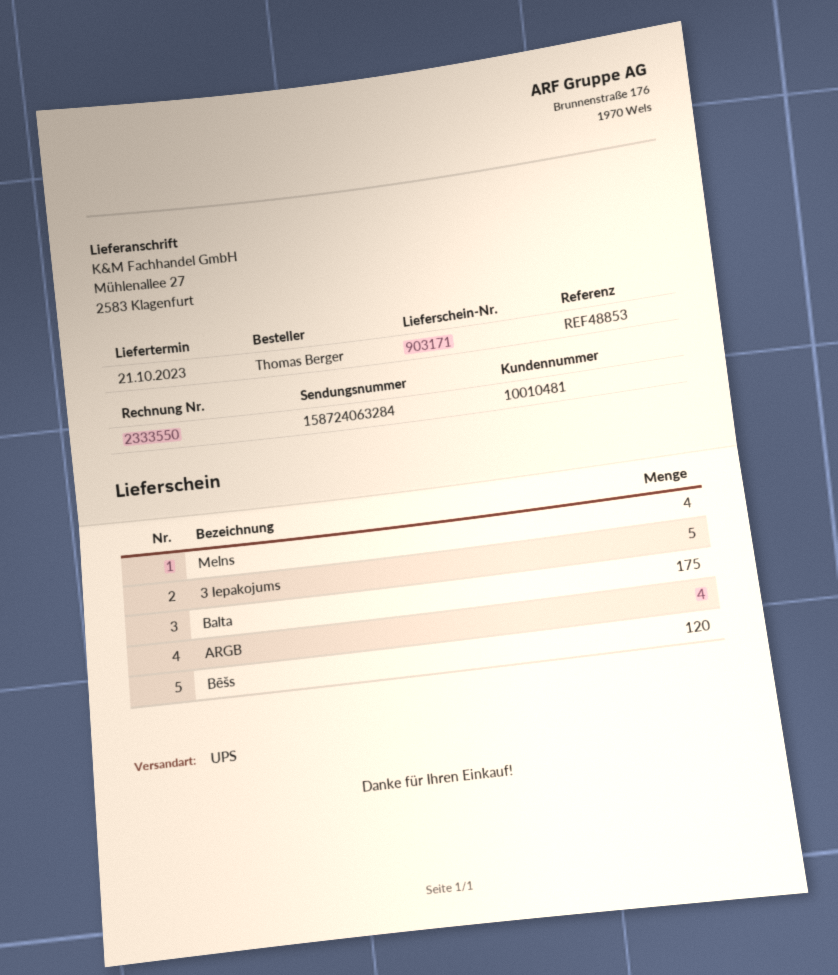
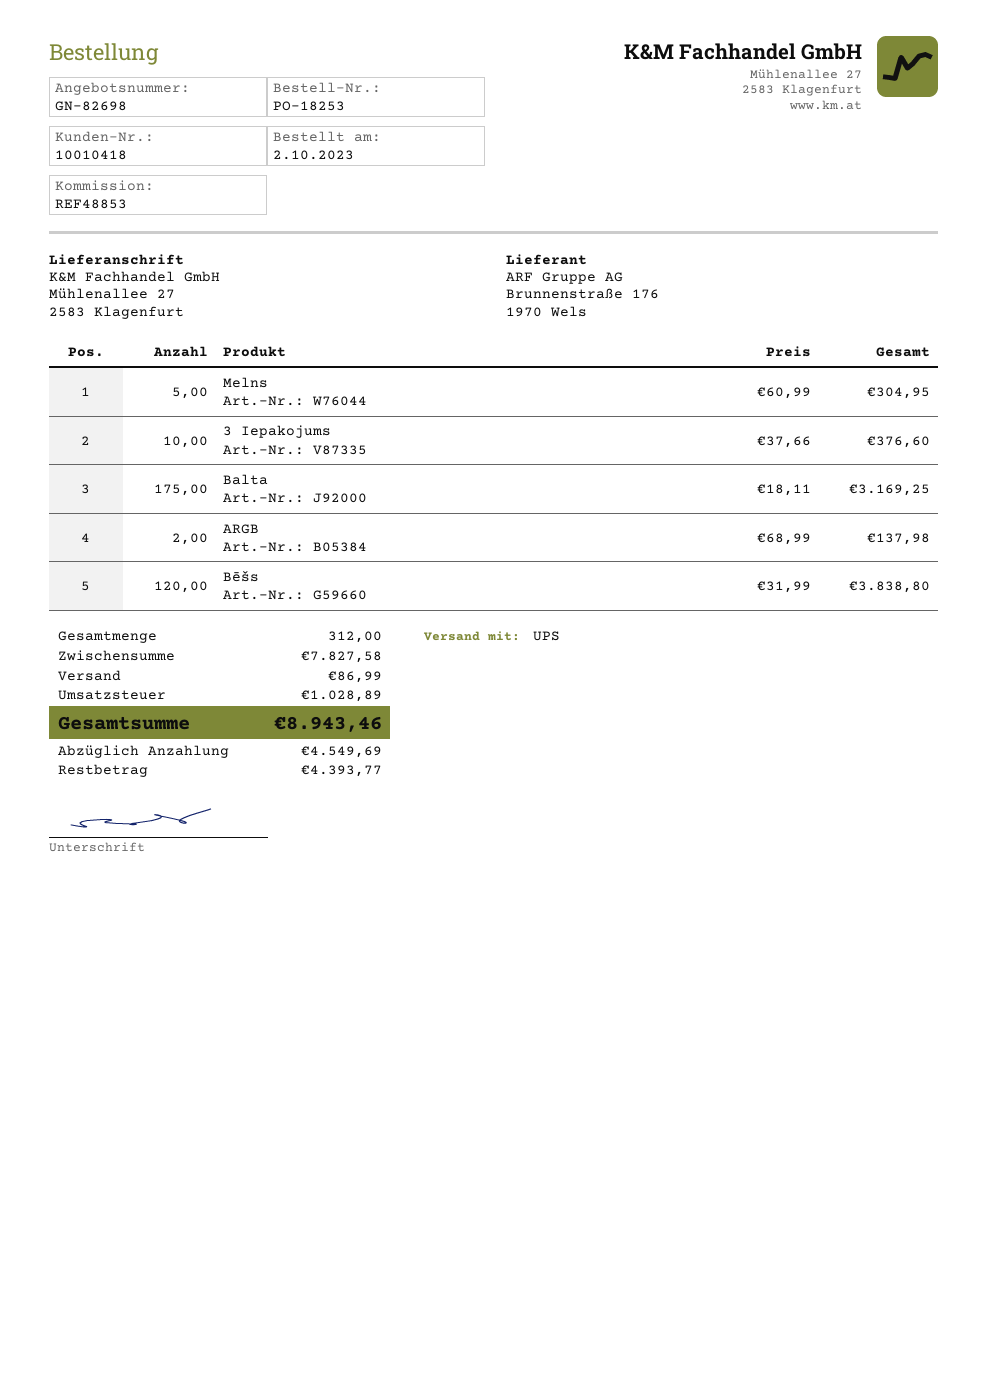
customer number: 10010481 -> 10010418
Melns: 4 -> 5
3 Iepakojums: 5 -> 10
ARGB: 4 -> 2

